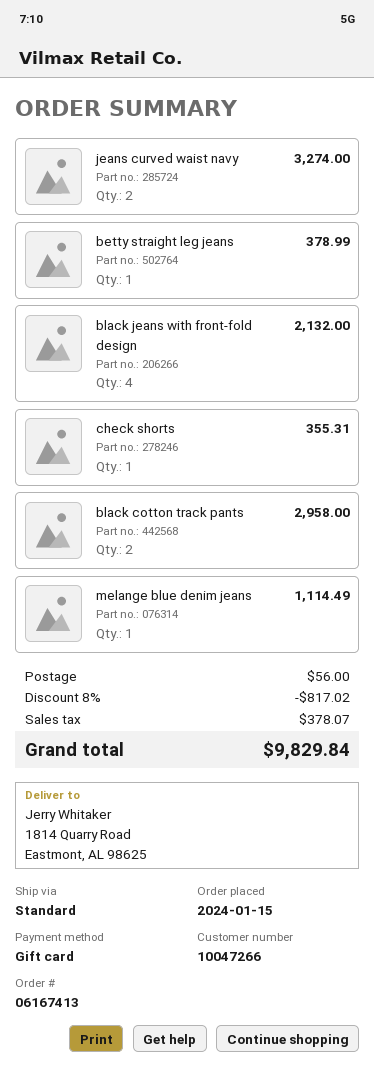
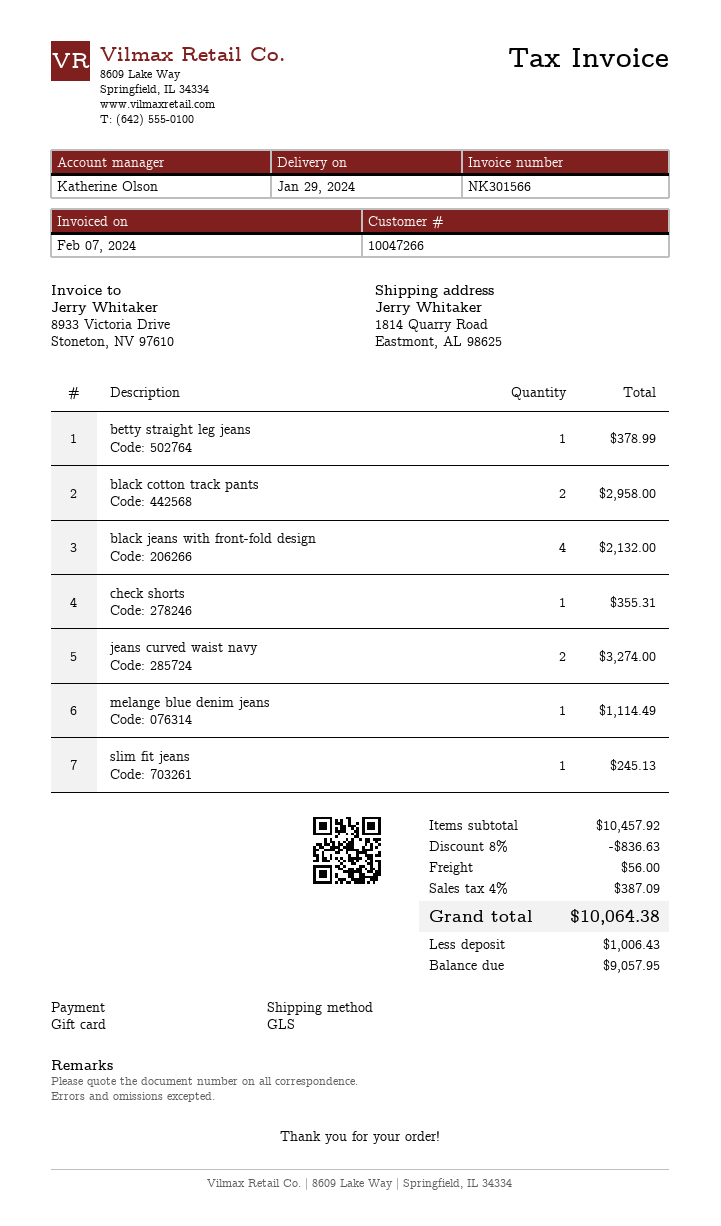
shipping method: standard -> GLS
slim fit jeans: none -> 1 for 245.13
discount: 8% = 817.02 -> 8% = 836.63
tax: 378.07 -> 387.09
total: 9829.84 -> 10064.38

